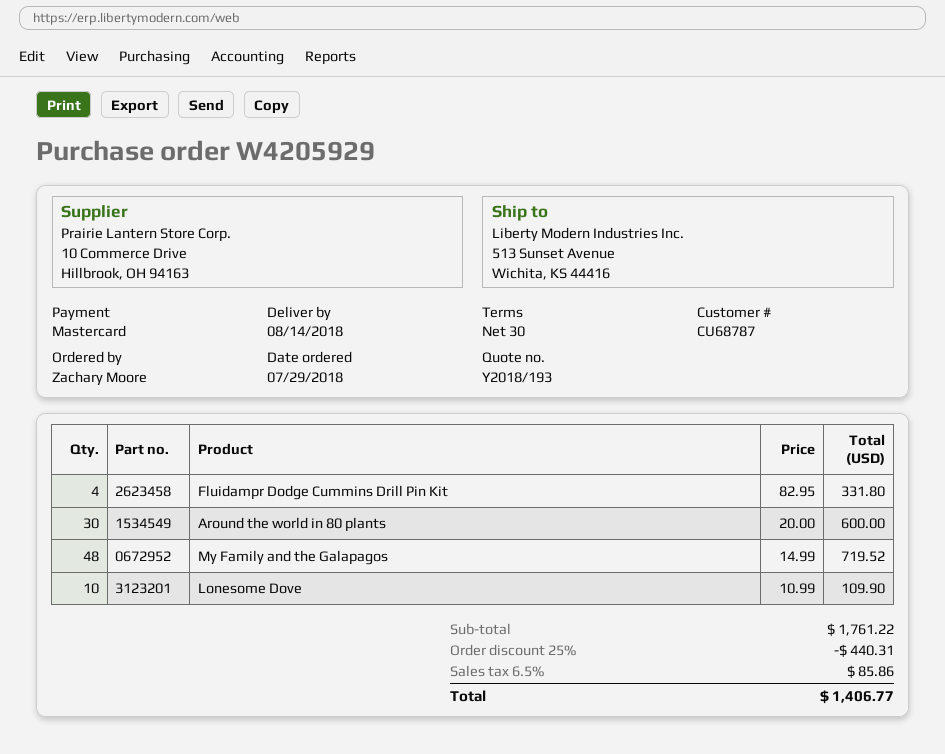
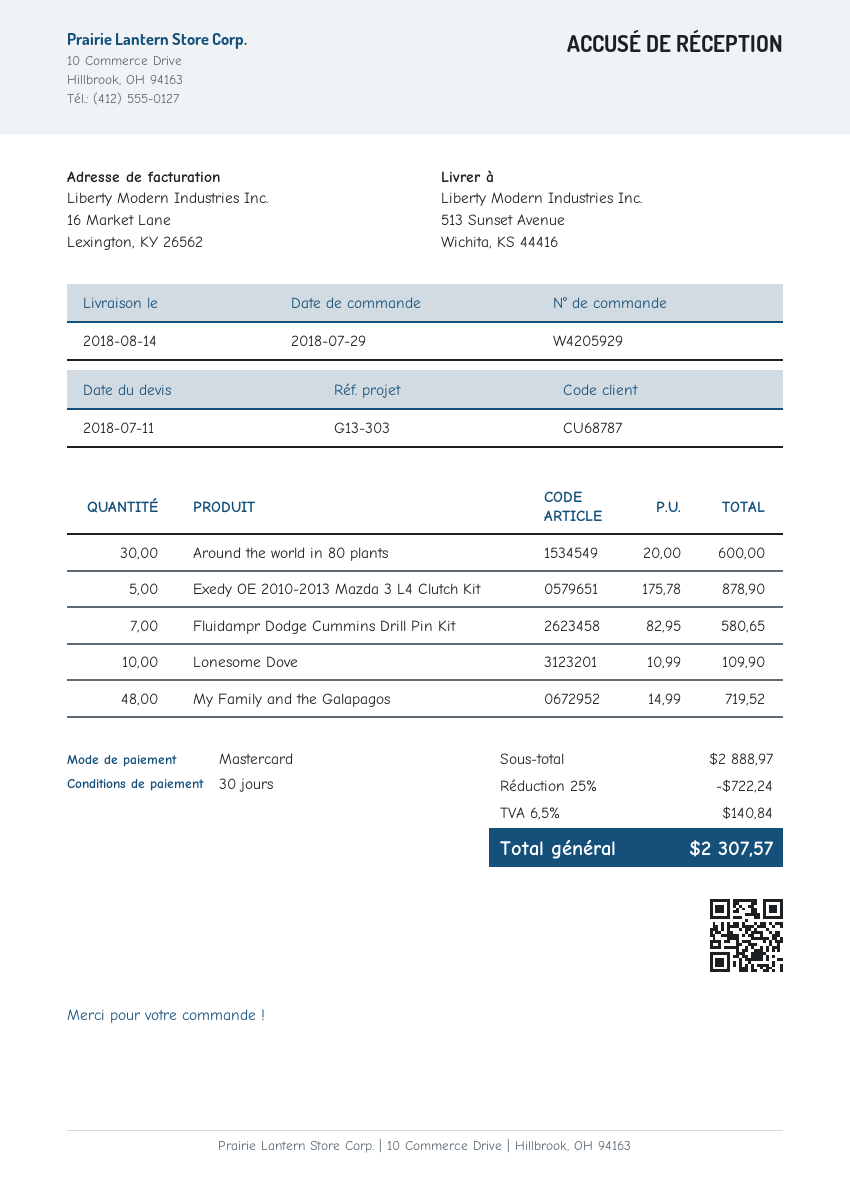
Fluidampr Dodge Cummins Drill Pin Kit: 4 x 82.95 = 331.80 -> 7 x 82.95 = 580.65
Exedy OE 2010-2013 Mazda 3 L4 Clutch Kit: none -> 5 x 175.78 = 878.90
subtotal: 1761.22 -> 2888.97
discount: 25% = 440.31 -> 25% = 722.24
tax: 6.5% = 85.86 -> 6.5% = 140.84
total: 1406.77 -> 2307.57

